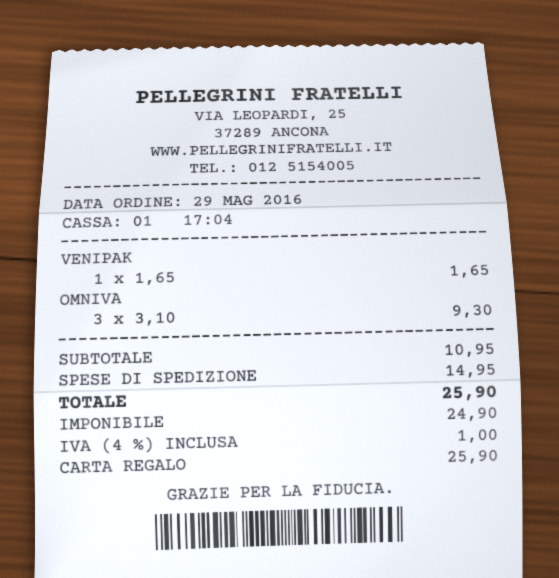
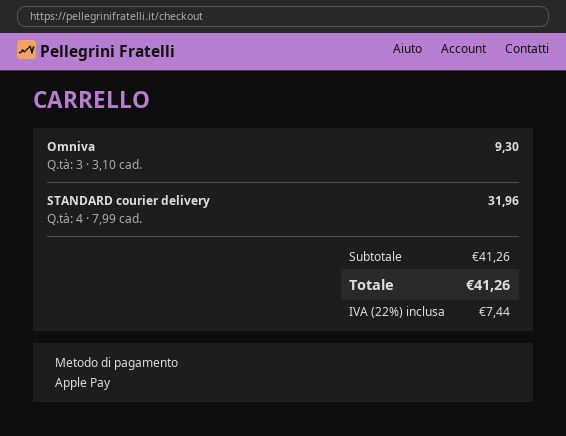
payment method: gift card -> Apple Pay
VENIPAK: 1 x 1.65 = 1.65 -> none
STANDARD courier delivery: none -> 4 x 7.99 = 31.96
subtotal: 10.95 -> 41.26
shipping: 14.95 -> none
tax: 4% = 1.00 -> 22% = 7.44
total: 25.90 -> 41.26

